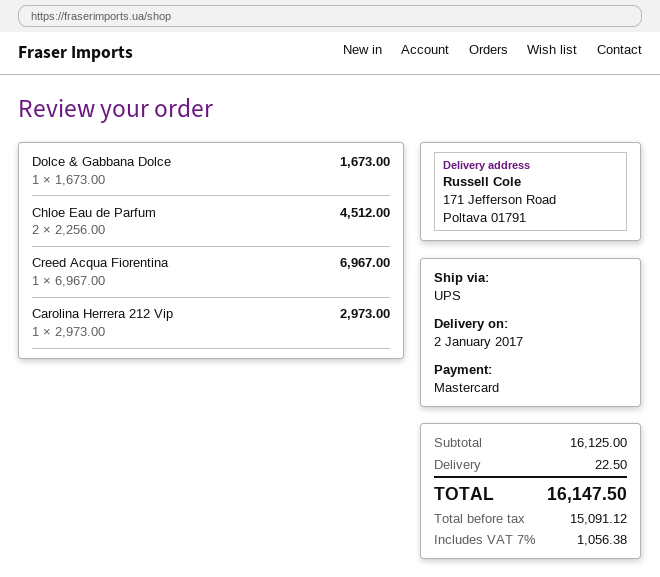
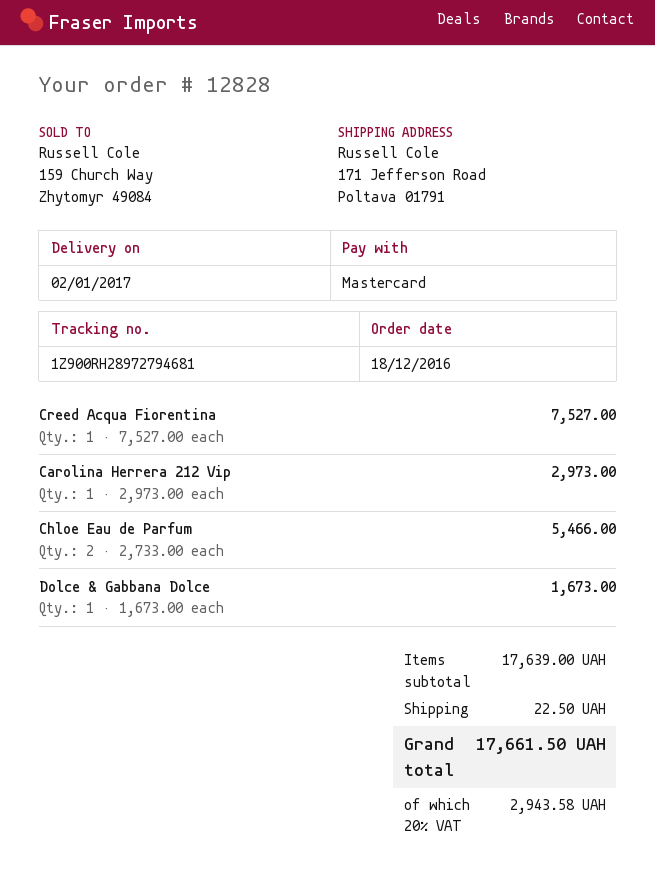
Chloe Eau de Parfum: 2 x 2256.00 = 4512.00 -> 2 x 2733.00 = 5466.00
Creed Acqua Fiorentina: 1 x 6967.00 = 6967.00 -> 1 x 7527.00 = 7527.00
subtotal: 16125.00 -> 17639.00
tax: 7% = 1056.38 -> 20% = 2943.58
total: 16147.50 -> 17661.50

